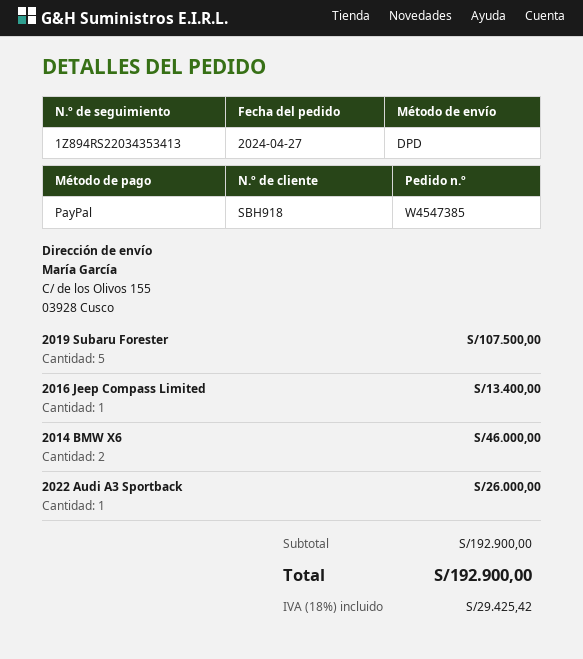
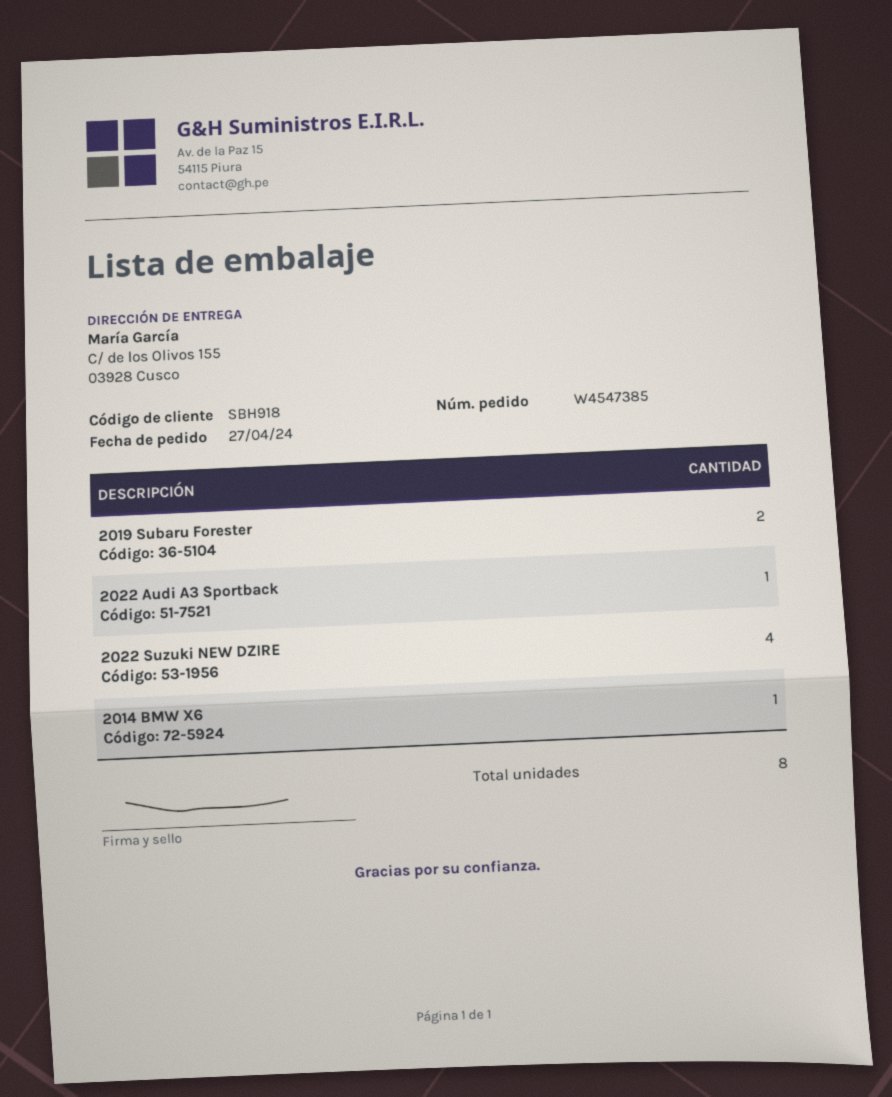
2019 Subaru Forester: 5 -> 2
2016 Jeep Compass Limited: 1 -> none
2014 BMW X6: 2 -> 1
2022 Suzuki NEW DZIRE: none -> 4

